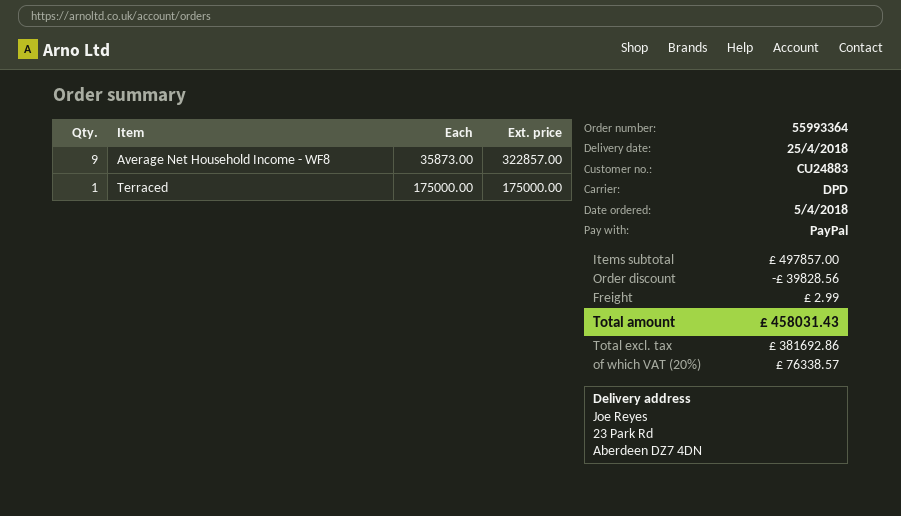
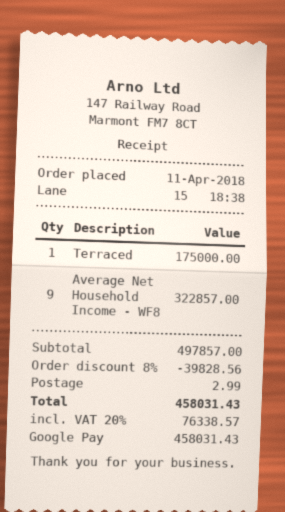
order date: 2018-04-05 -> 2018-04-11
payment method: PayPal -> Google Pay

